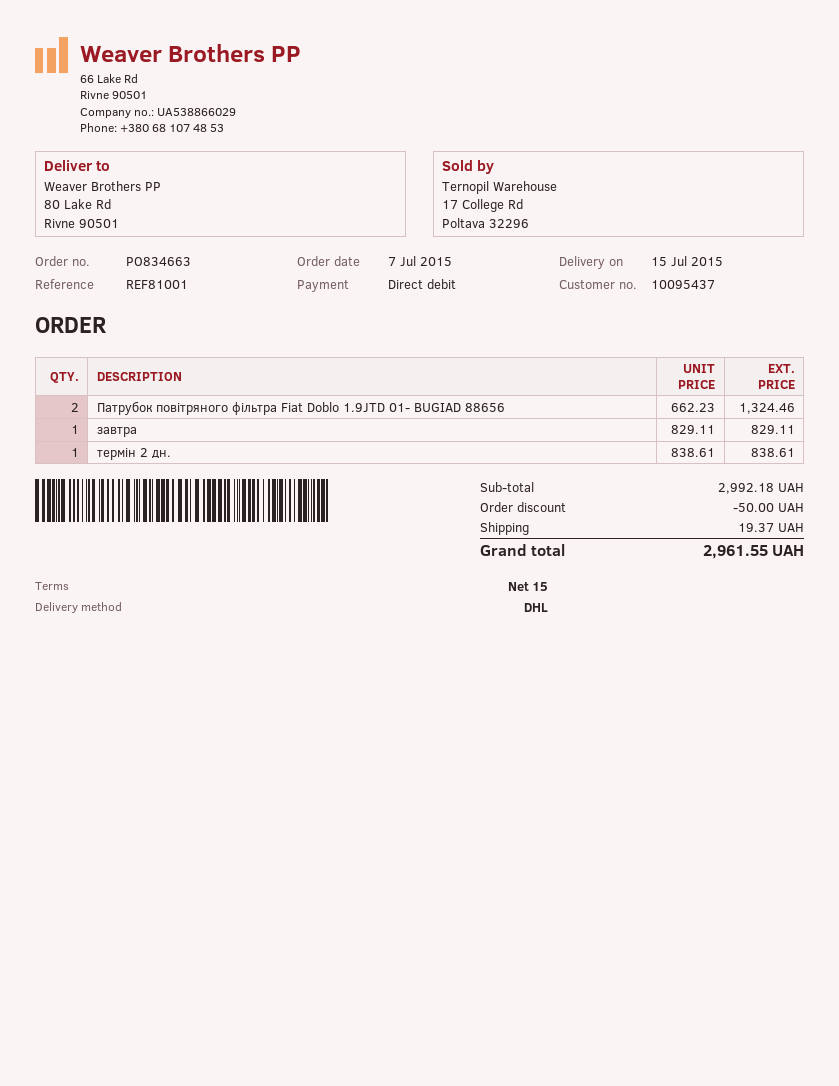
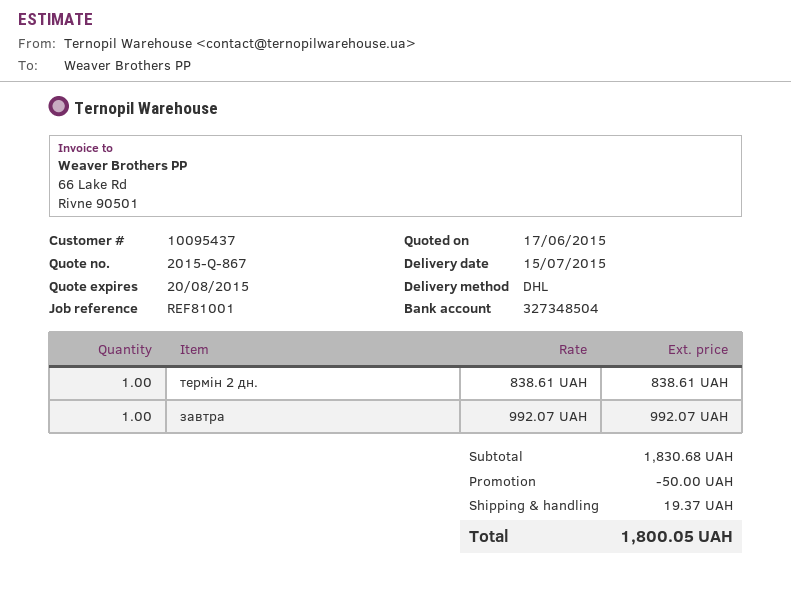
Патрубок повітряного фільтра Fiat Doblo 1.9JTD 01- BUGIAD 88656: 2 x 662.23 = 1324.46 -> none
завтра: 1 x 829.11 = 829.11 -> 1 x 992.07 = 992.07
subtotal: 2992.18 -> 1830.68
total: 2961.55 -> 1800.05

